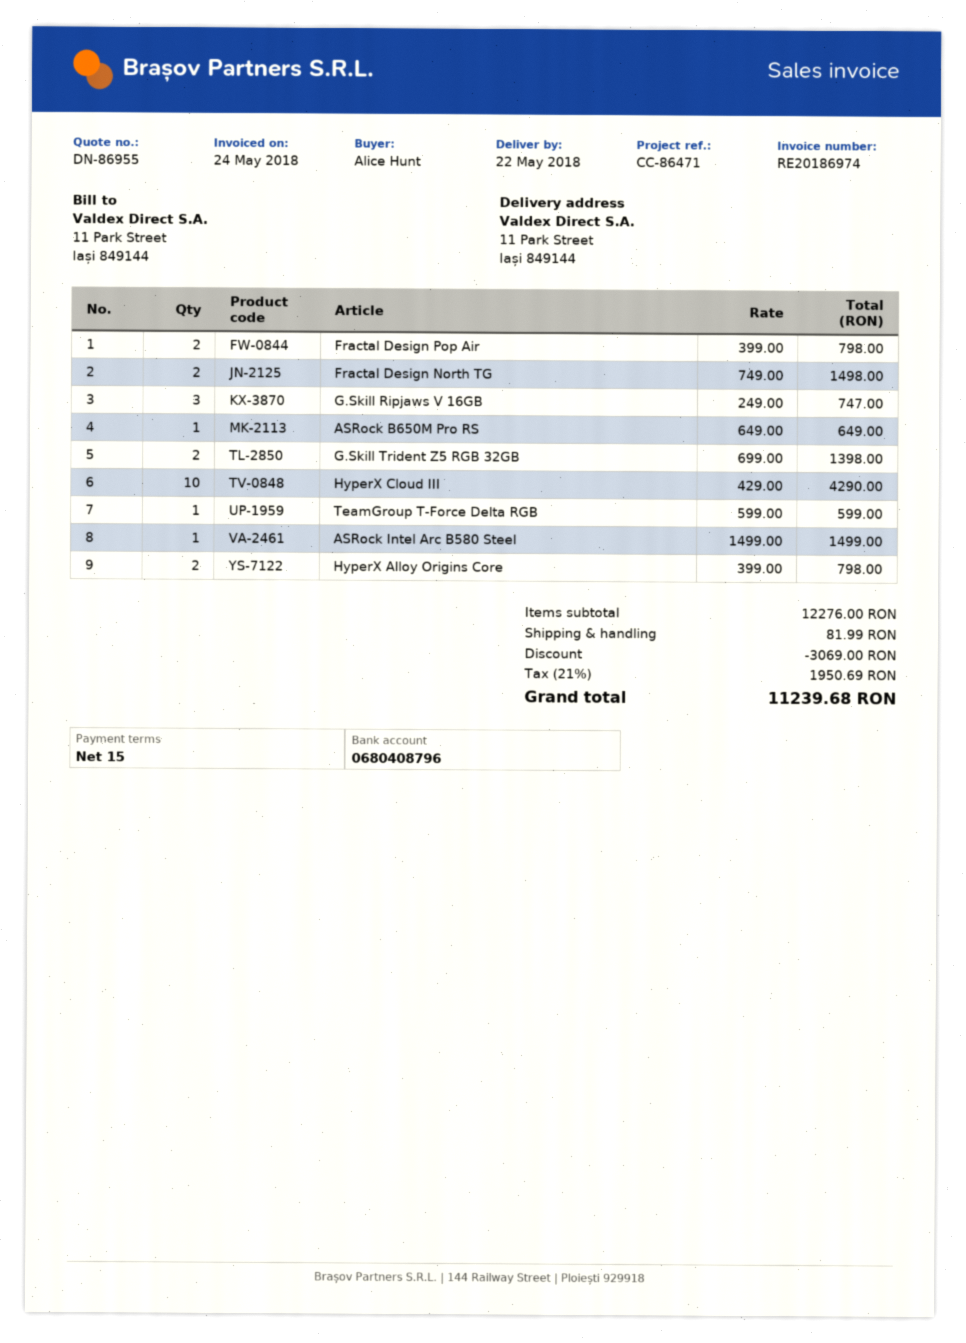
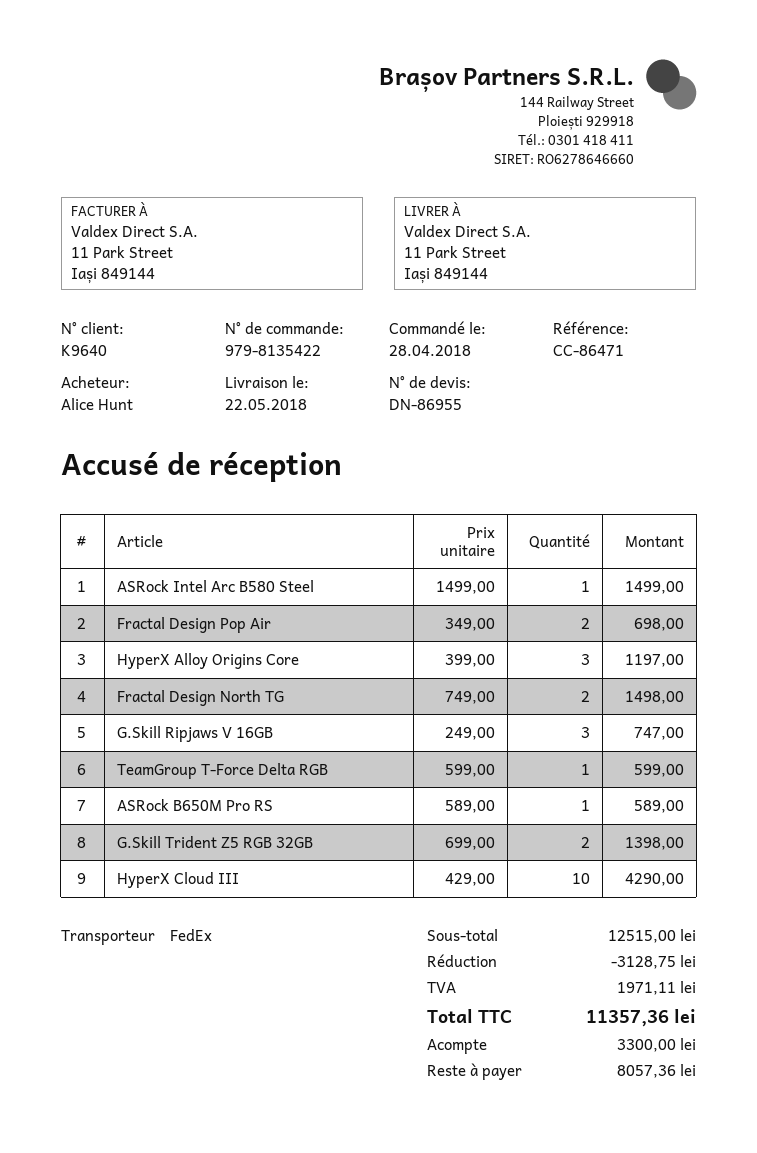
Fractal Design Pop Air: 2 x 399.00 = 798.00 -> 2 x 349.00 = 698.00
ASRock B650M Pro RS: 1 x 649.00 = 649.00 -> 1 x 589.00 = 589.00
HyperX Alloy Origins Core: 2 x 399.00 = 798.00 -> 3 x 399.00 = 1197.00
subtotal: 12276.00 -> 12515.00
discount: 3069.00 -> 3128.75
shipping: 81.99 -> none
tax: 1950.69 -> 1971.11
total: 11239.68 -> 11357.36

